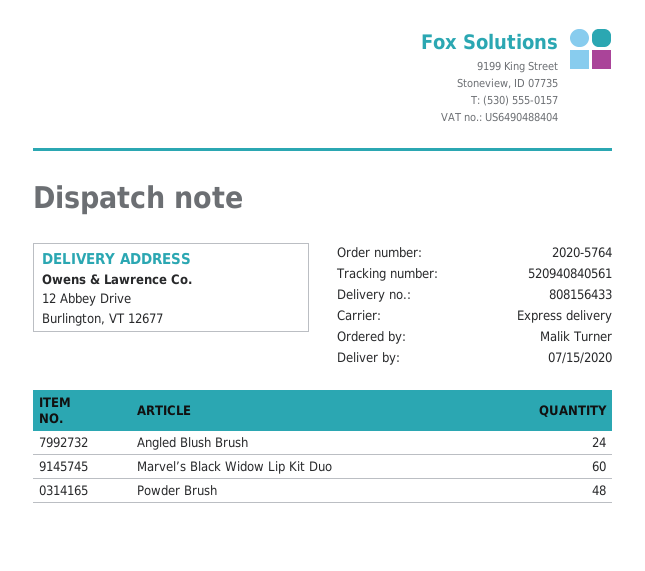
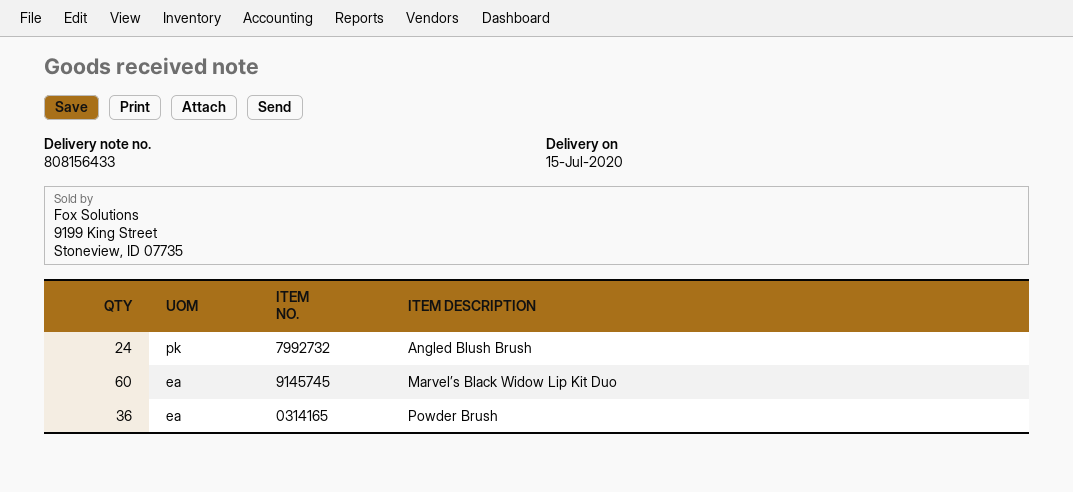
Powder Brush: 48 -> 36

